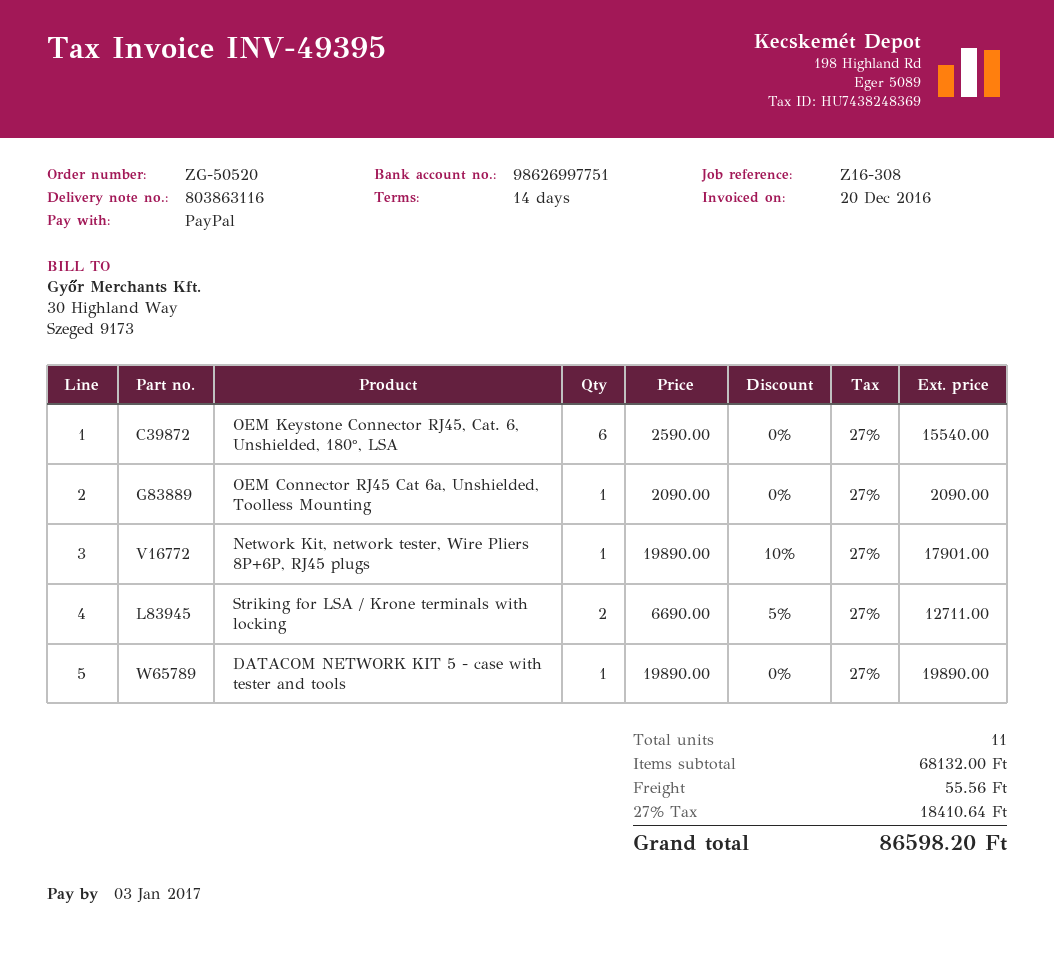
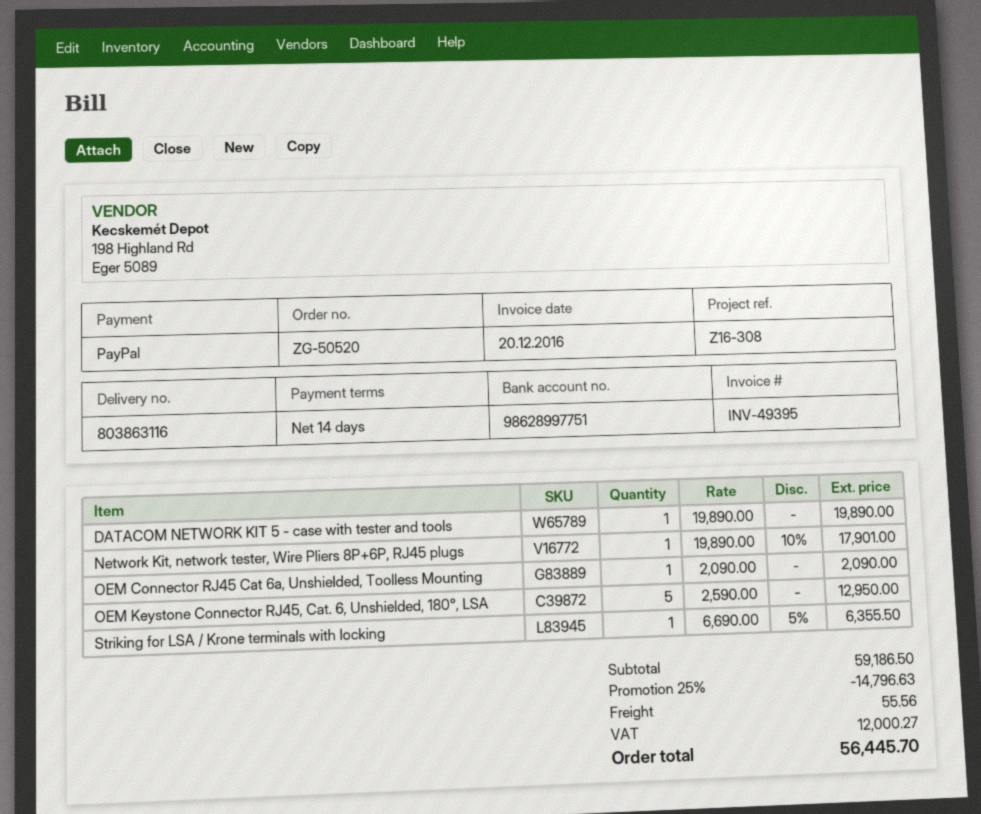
bank account: 98626997751 -> 98628997751
OEM Keystone Connector RJ45, Cat. 6, Unshielded, 180°, LSA: 6 x 2590.00 = 15540.00 -> 5 x 2590.00 = 12950.00
Striking for LSA / Krone terminals with locking: 2 x 6690.00 - 5% = 12711.00 -> 1 x 6690.00 - 5% = 6355.50
subtotal: 68132.00 -> 59186.50
discount: none -> 25% = 14796.63
tax: 18410.64 -> 12000.27
total: 86598.20 -> 56445.70

